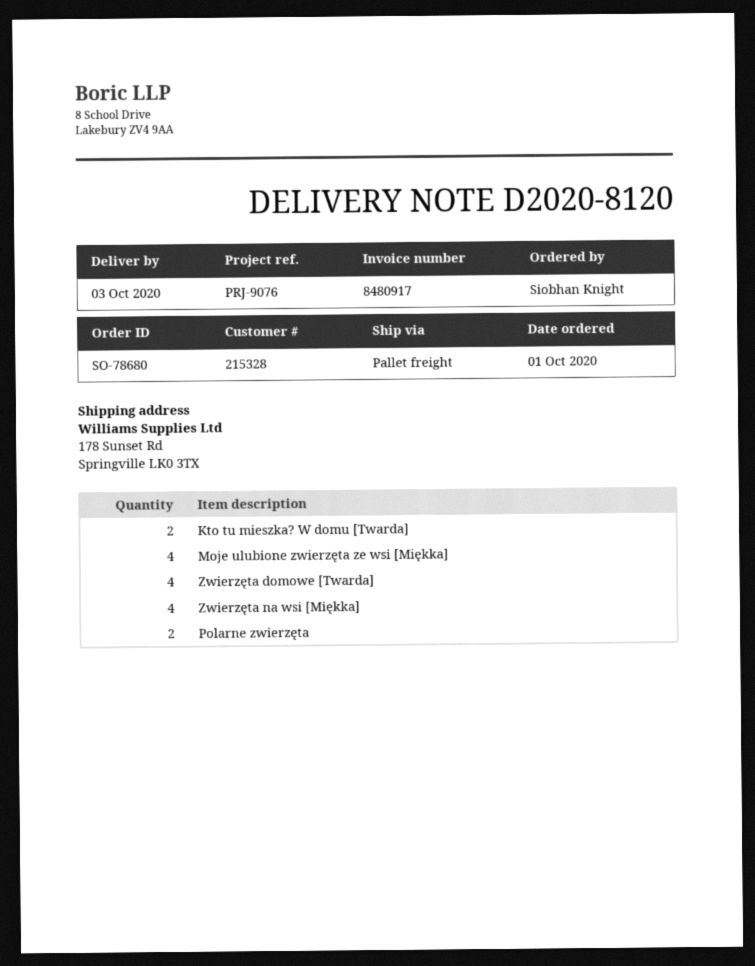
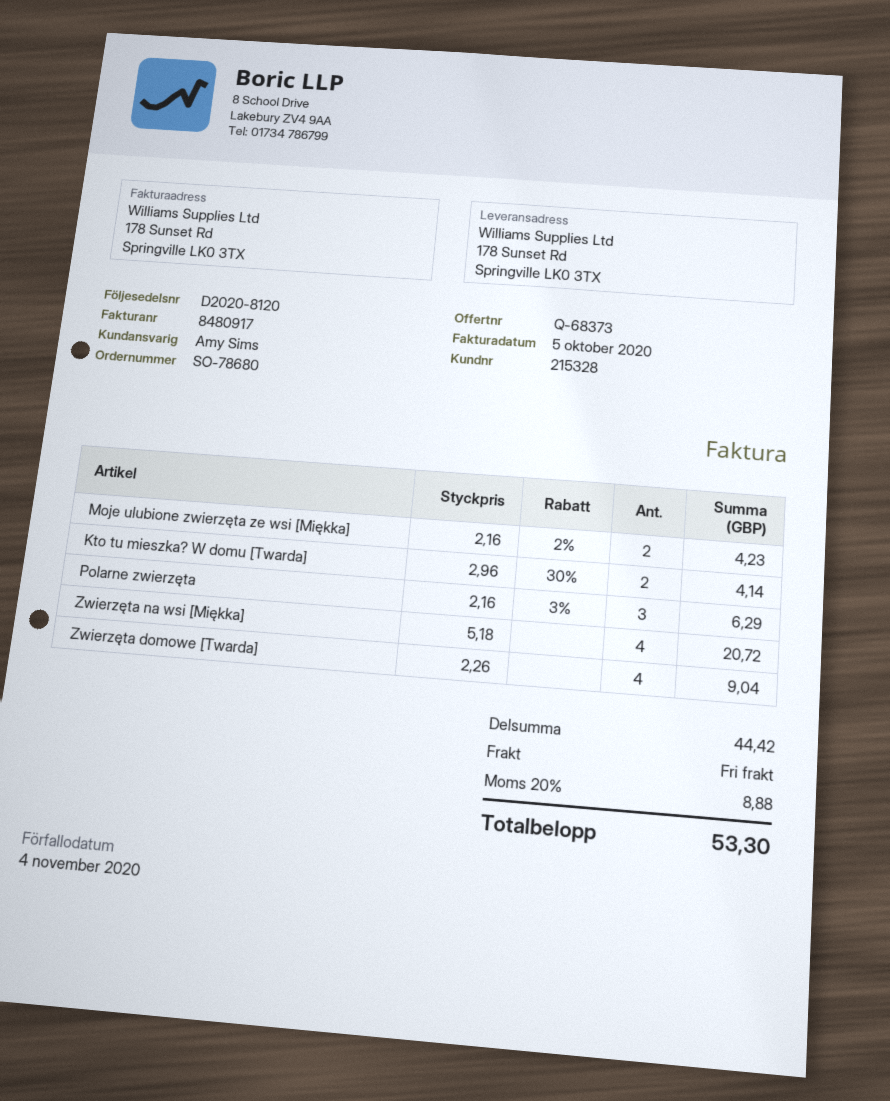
Moje ulubione zwierzęta ze wsi [Miękka]: 4 -> 2
Polarne zwierzęta: 2 -> 3

